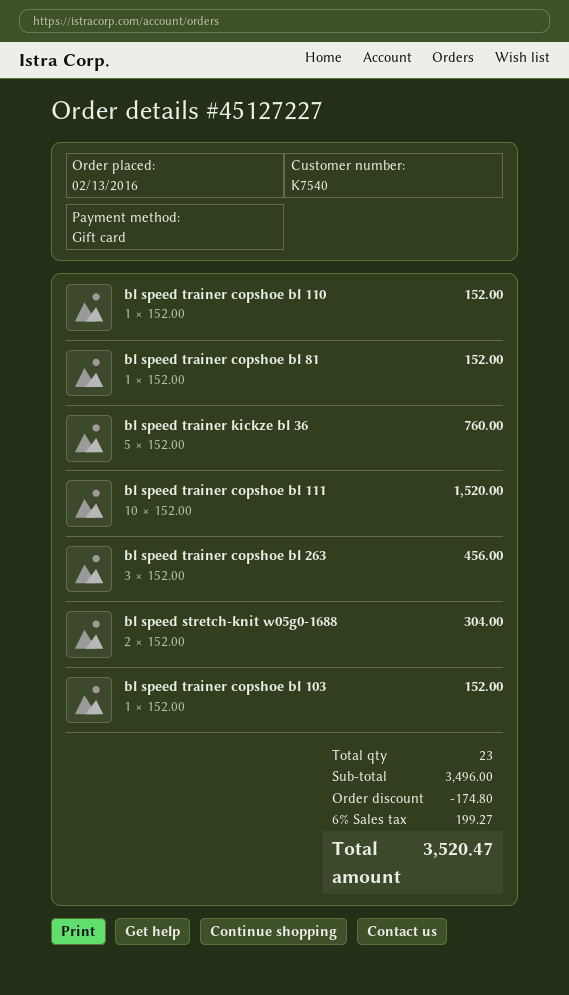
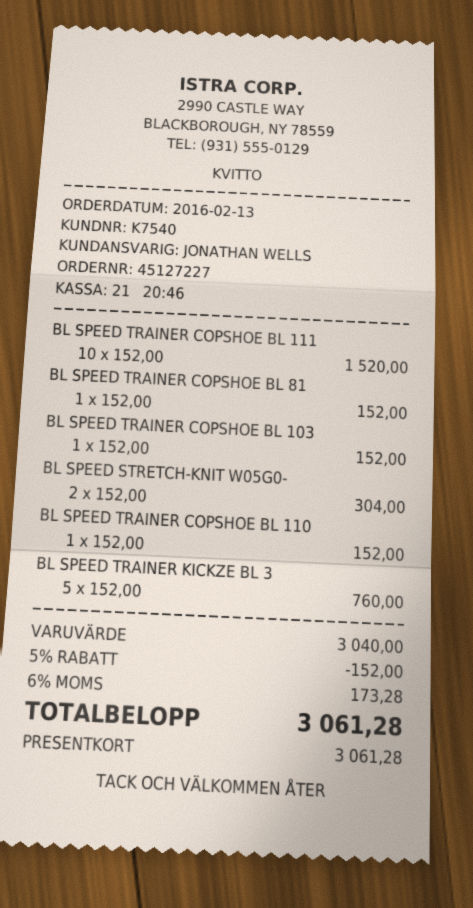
bl speed trainer copshoe bl 263: 3 x 152.00 = 456.00 -> none
subtotal: 3496.00 -> 3040.00
discount: 174.80 -> 152.00
tax: 6% = 199.27 -> 6% = 173.28
total: 3520.47 -> 3061.28

